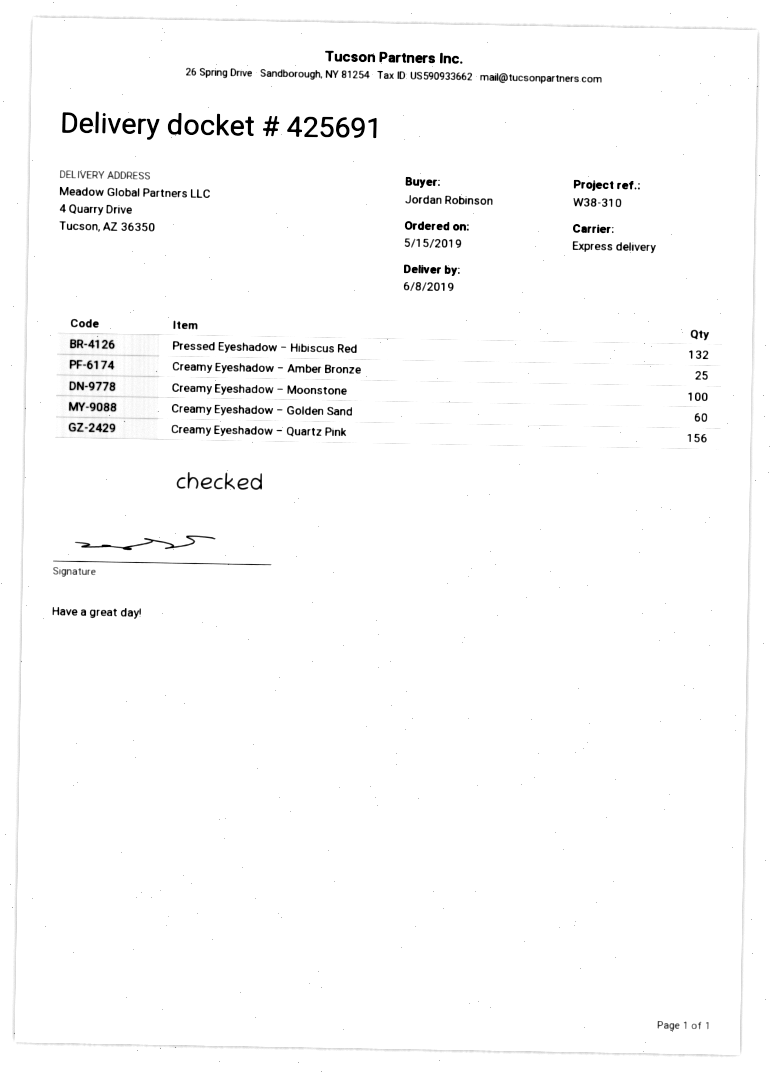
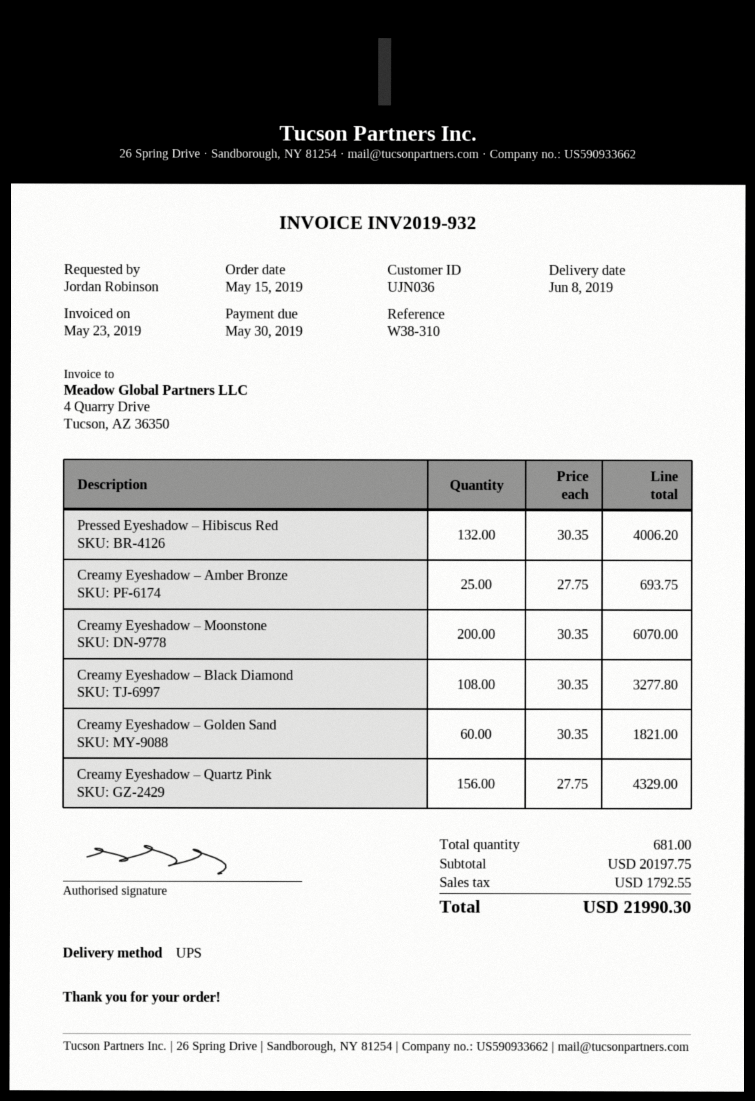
shipping method: express -> UPS
Creamy Eyeshadow – Moonstone: 100 -> 200
Creamy Eyeshadow – Black Diamond: none -> 108

